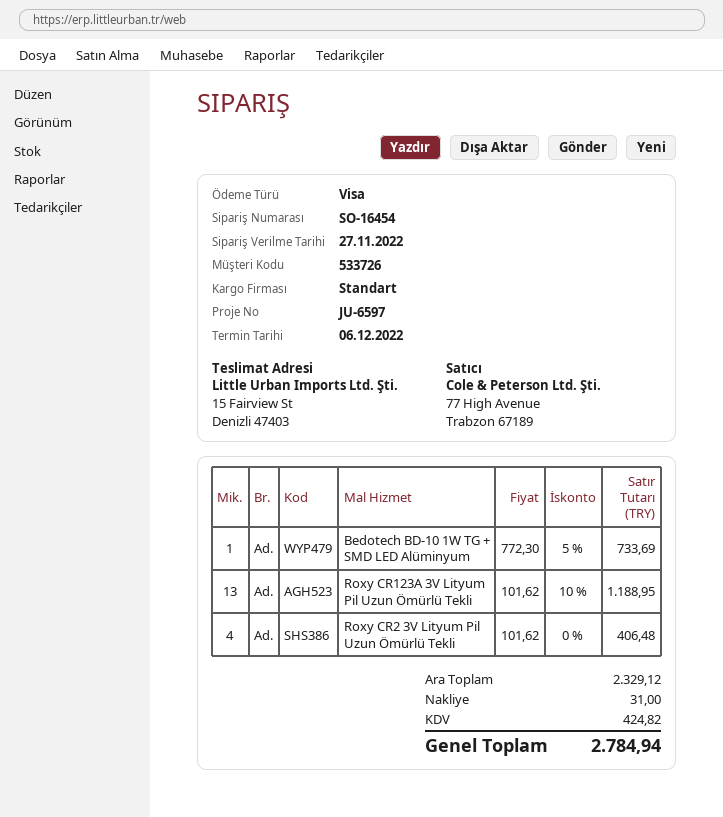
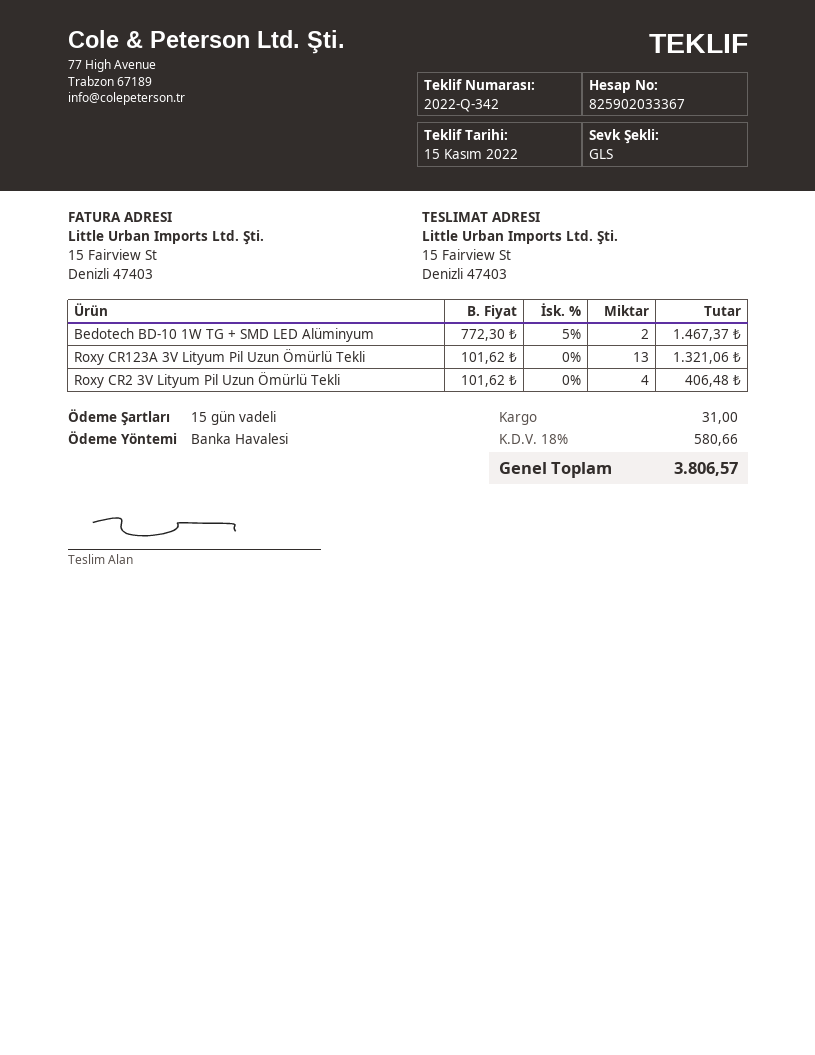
payment method: Visa -> bank transfer
shipping method: standard -> GLS
Bedotech BD-10 1W TG + SMD LED Alüminyum: 1 x 772.30 - 5% = 733.69 -> 2 x 772.30 - 5% = 1467.37
Roxy CR123A 3V Lityum Pil Uzun Ömürlü Tekli: 13 x 101.62 - 10% = 1188.95 -> 13 x 101.62 = 1321.06
tax: 424.82 -> 580.66
total: 2784.94 -> 3806.57

